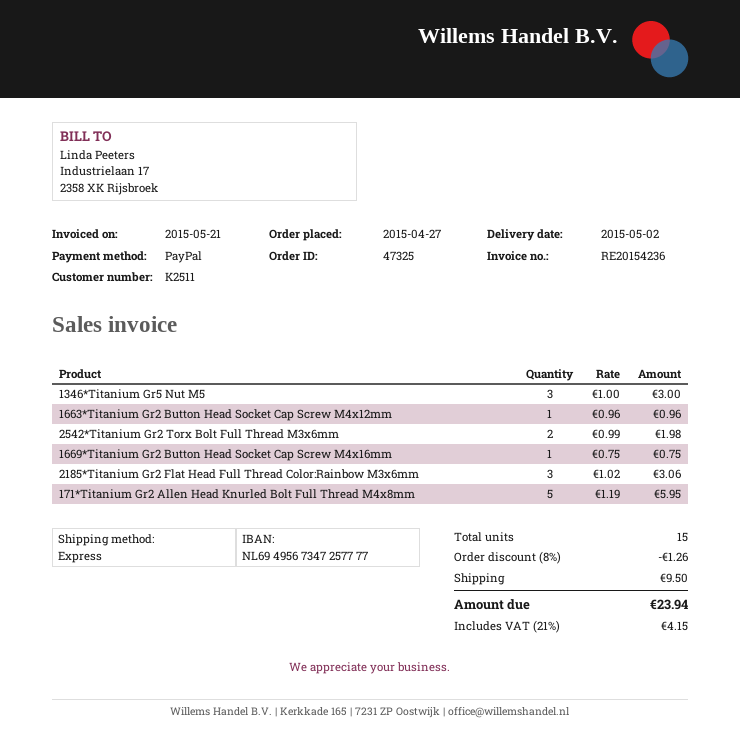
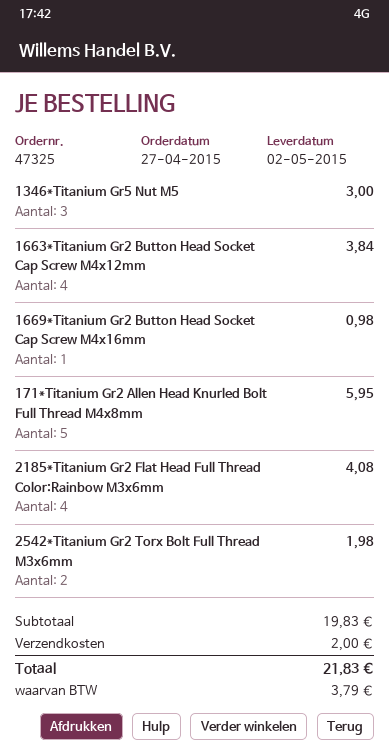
1663*Titanium Gr2 Button Head Socket Cap Screw M4x12mm: 1 for 0.96 -> 4 for 3.84
1669*Titanium Gr2 Button Head Socket Cap Screw M4x16mm: 1 for 0.75 -> 1 for 0.98
2185*Titanium Gr2 Flat Head Full Thread Color:Rainbow M3x6mm: 3 for 3.06 -> 4 for 4.08
discount: 8% = 1.26 -> none
shipping: 9.50 -> 2.00
tax: 4.15 -> 3.79
total: 23.94 -> 21.83

